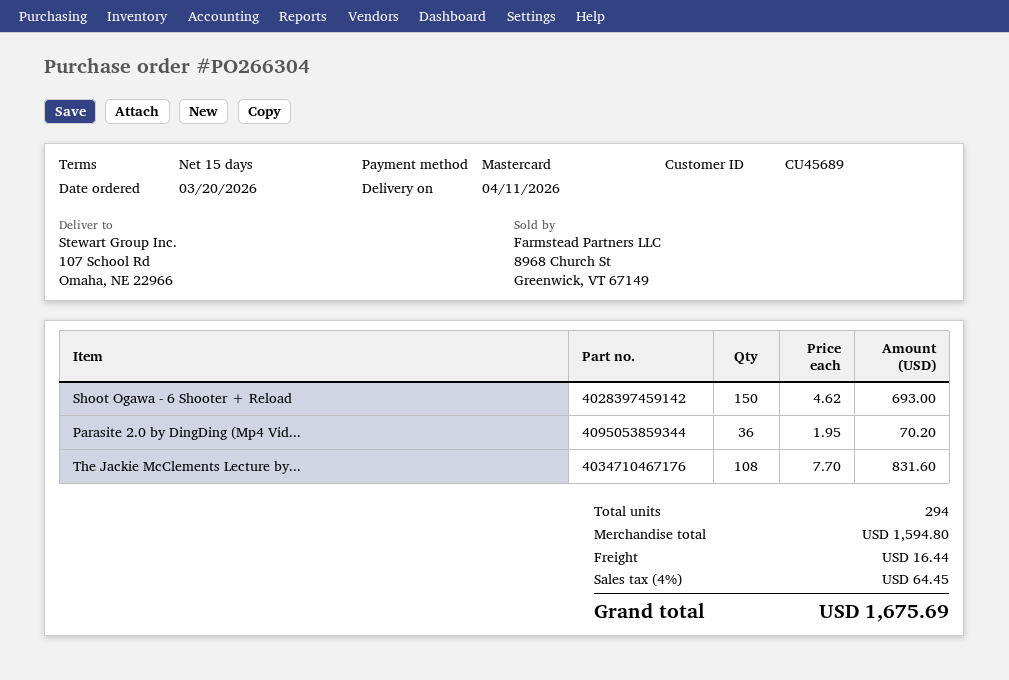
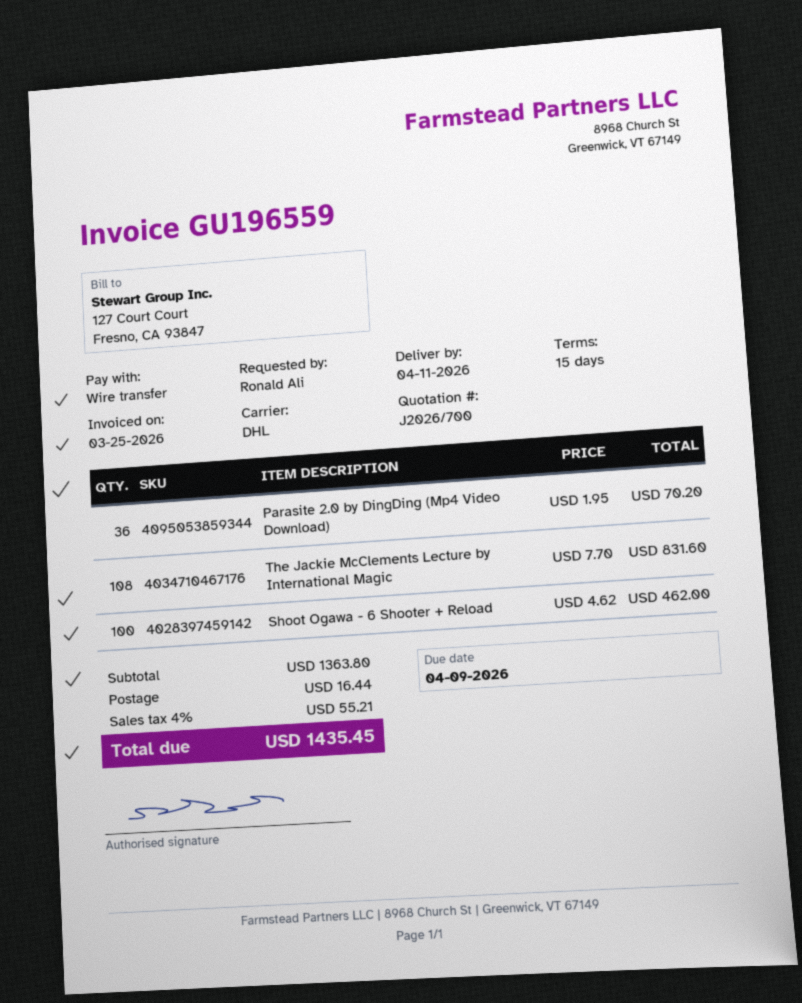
payment method: Mastercard -> bank transfer
Shoot Ogawa - 6 Shooter + Reload: 150 x 4.62 = 693.00 -> 100 x 4.62 = 462.00
subtotal: 1594.80 -> 1363.80
tax: 4% = 64.45 -> 4% = 55.21
total: 1675.69 -> 1435.45

